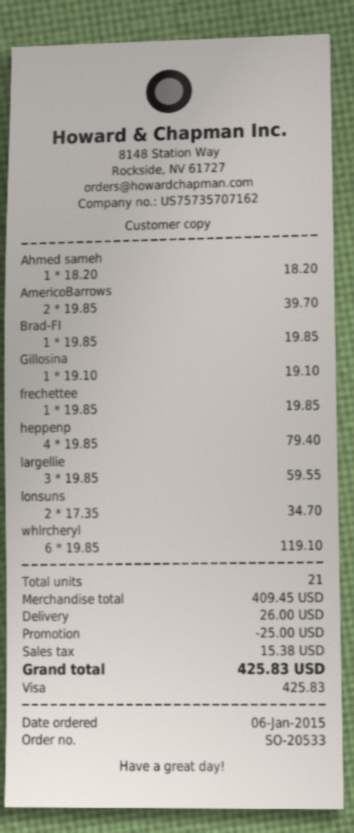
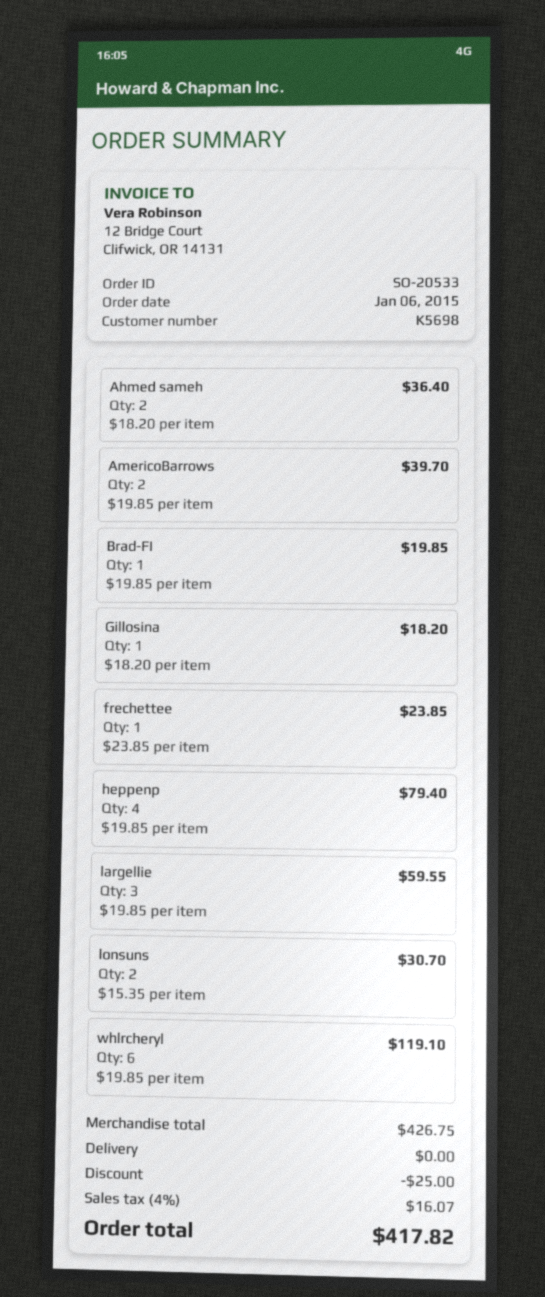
Ahmed sameh: 1 x 18.20 = 18.20 -> 2 x 18.20 = 36.40
Gillosina: 1 x 19.10 = 19.10 -> 1 x 18.20 = 18.20
frechettee: 1 x 19.85 = 19.85 -> 1 x 23.85 = 23.85
lonsuns: 2 x 17.35 = 34.70 -> 2 x 15.35 = 30.70
subtotal: 409.45 -> 426.75
shipping: 26.00 -> 0.00
tax: 15.38 -> 16.07
total: 425.83 -> 417.82

